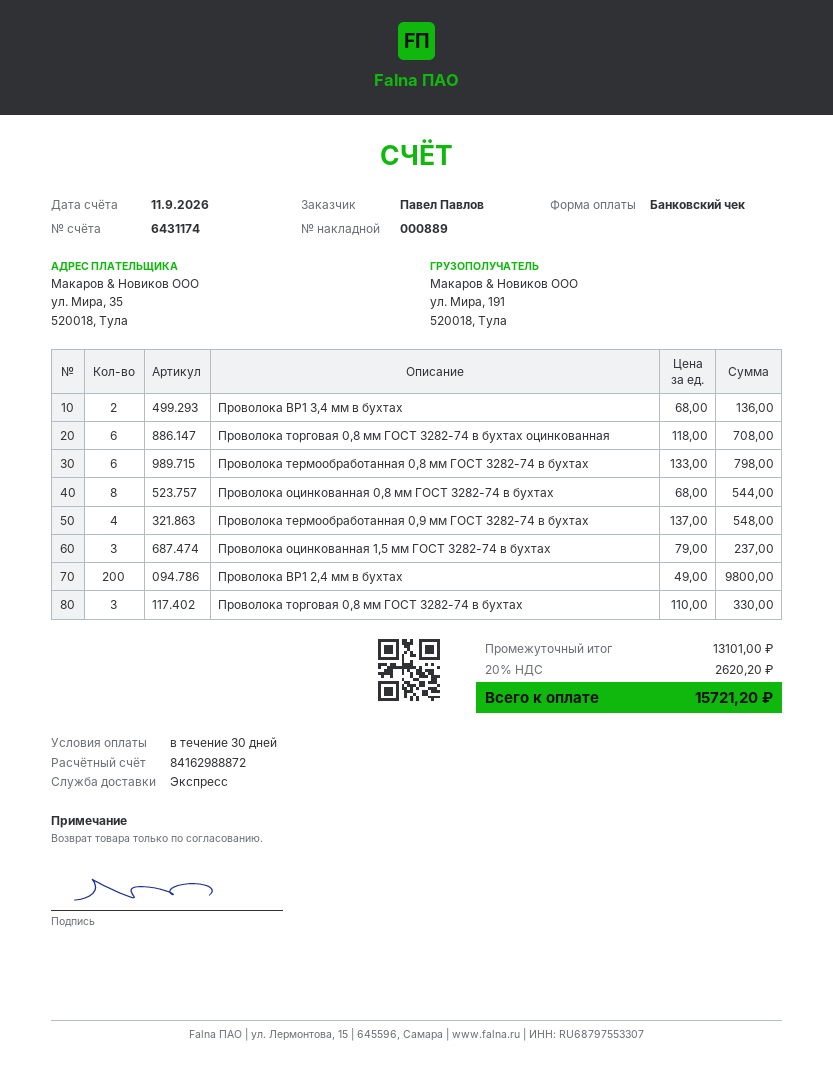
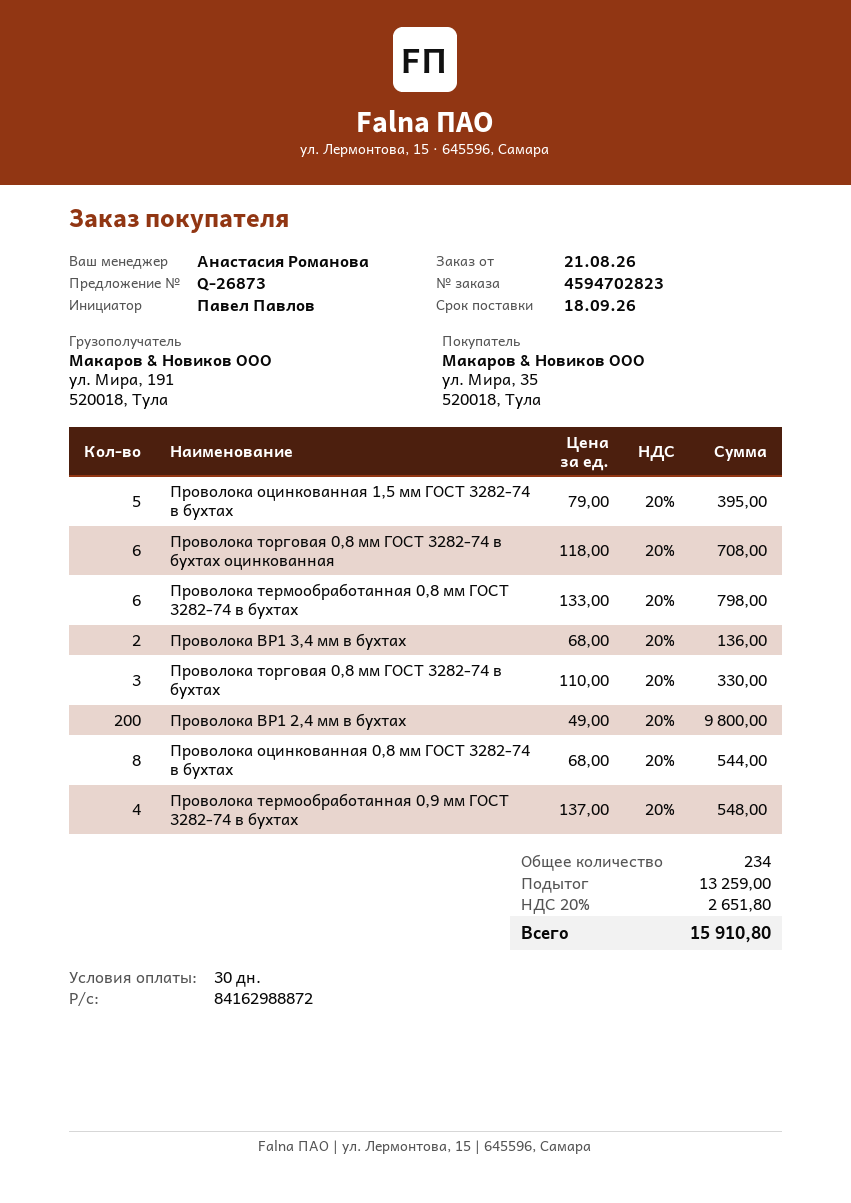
Проволока оцинкованная 1,5 мм ГОСТ 3282-74 в бухтах: 3 x 79.00 = 237.00 -> 5 x 79.00 = 395.00
subtotal: 13101.00 -> 13259.00
tax: 20% = 2620.20 -> 20% = 2651.80
total: 15721.20 -> 15910.80

